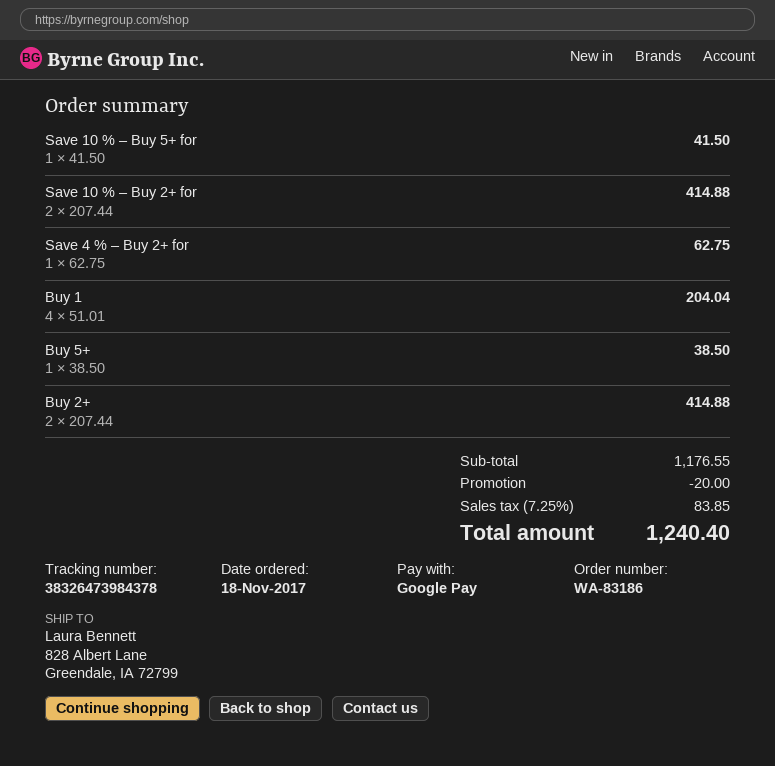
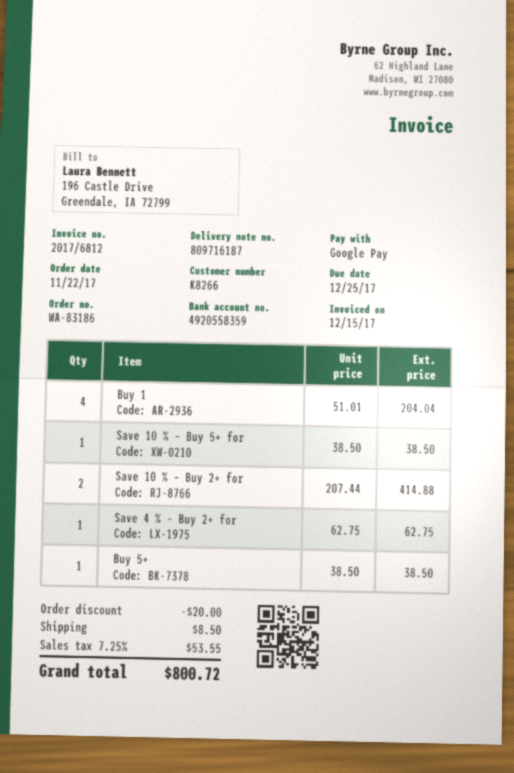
order date: 2017-11-18 -> 2017-11-22
Save 10 % – Buy 5+ for: 1 x 41.50 = 41.50 -> 1 x 38.50 = 38.50
Buy 2+: 2 x 207.44 = 414.88 -> none
shipping: none -> 8.50
tax: 7.25% = 83.85 -> 7.25% = 53.55
total: 1240.40 -> 800.72

